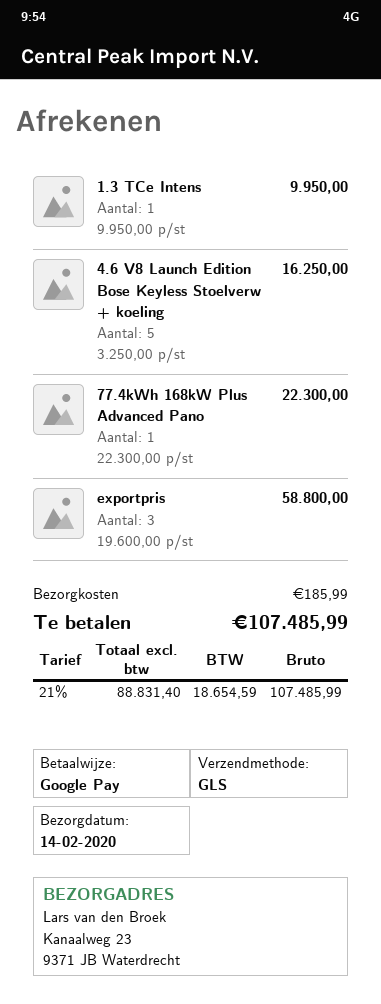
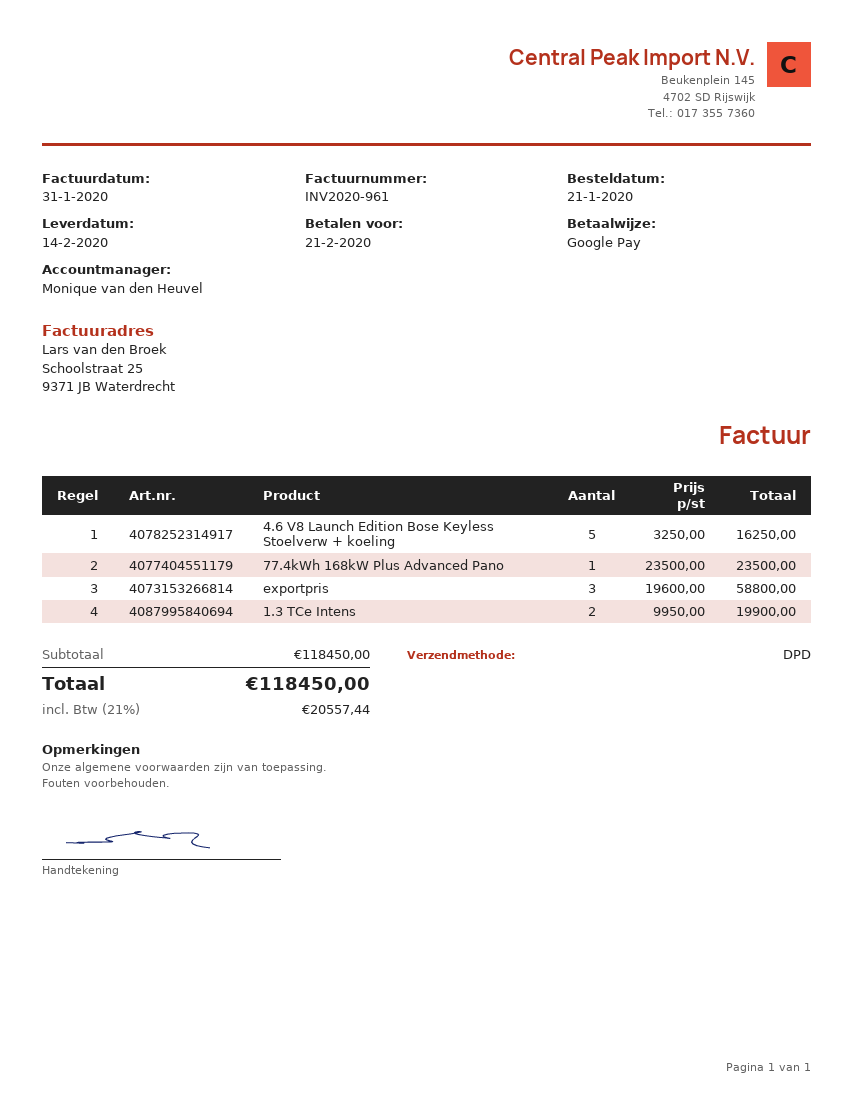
shipping method: GLS -> DPD
1.3 TCe Intens: 1 x 9950.00 = 9950.00 -> 2 x 9950.00 = 19900.00
77.4kWh 168kW Plus Advanced Pano: 1 x 22300.00 = 22300.00 -> 1 x 23500.00 = 23500.00
shipping: 185.99 -> none
tax: 21% = 18654.59 -> 21% = 20557.44
total: 107485.99 -> 118450.00

